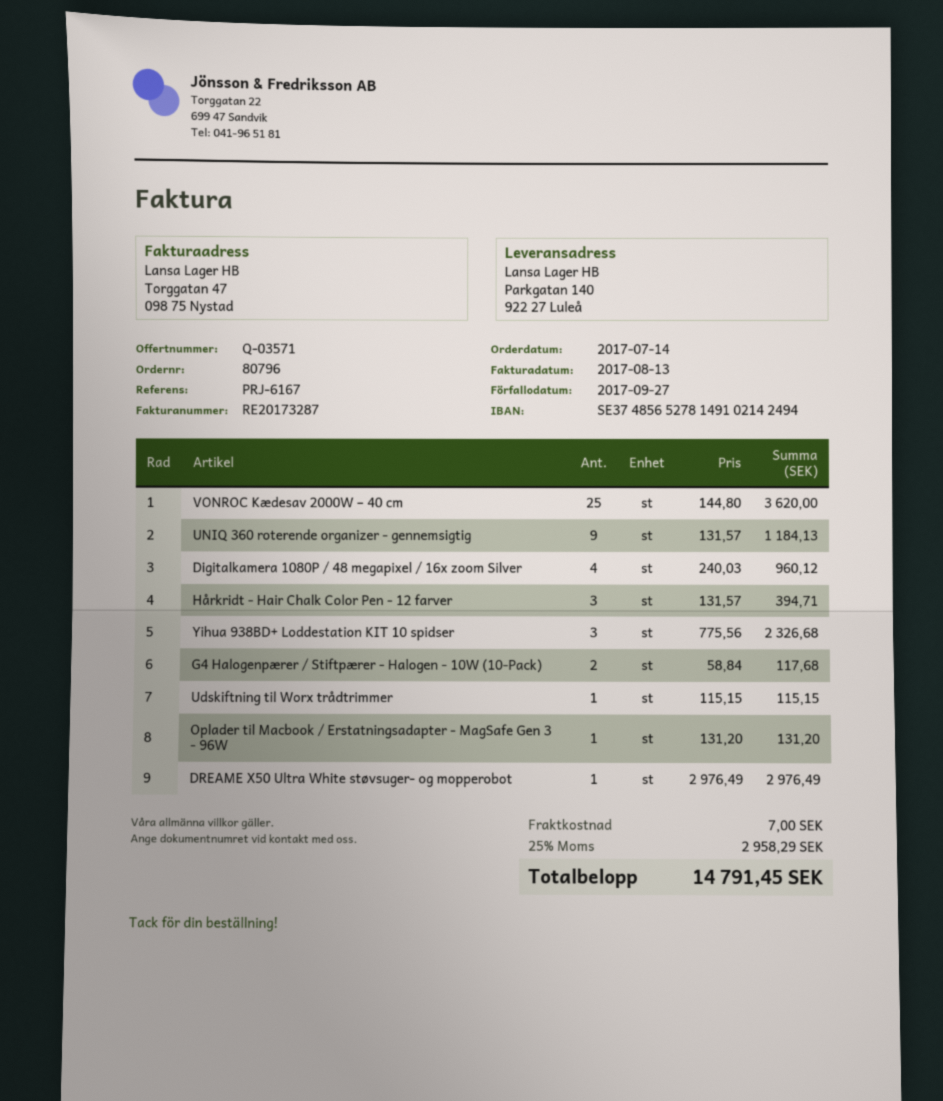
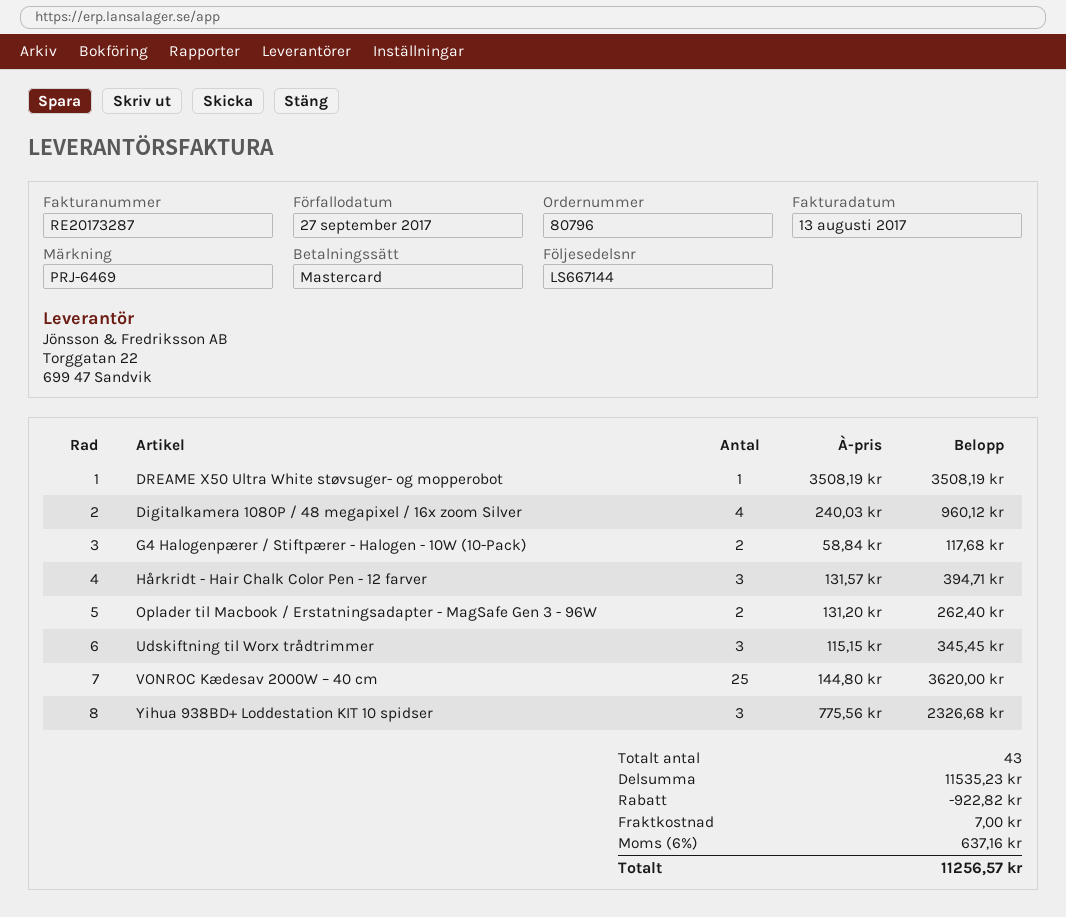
reference: PRJ-6167 -> PRJ-6469
UNIQ 360 roterende organizer - gennemsigtig: 9 x 131.57 = 1184.13 -> none
Udskiftning til Worx trådtrimmer: 1 x 115.15 = 115.15 -> 3 x 115.15 = 345.45
Oplader til Macbook / Erstatningsadapter - MagSafe Gen 3 - 96W: 1 x 131.20 = 131.20 -> 2 x 131.20 = 262.40
DREAME X50 Ultra White støvsuger- og mopperobot: 1 x 2976.49 = 2976.49 -> 1 x 3508.19 = 3508.19
discount: none -> 922.82
tax: 25% = 2958.29 -> 6% = 637.16
total: 14791.45 -> 11256.57

